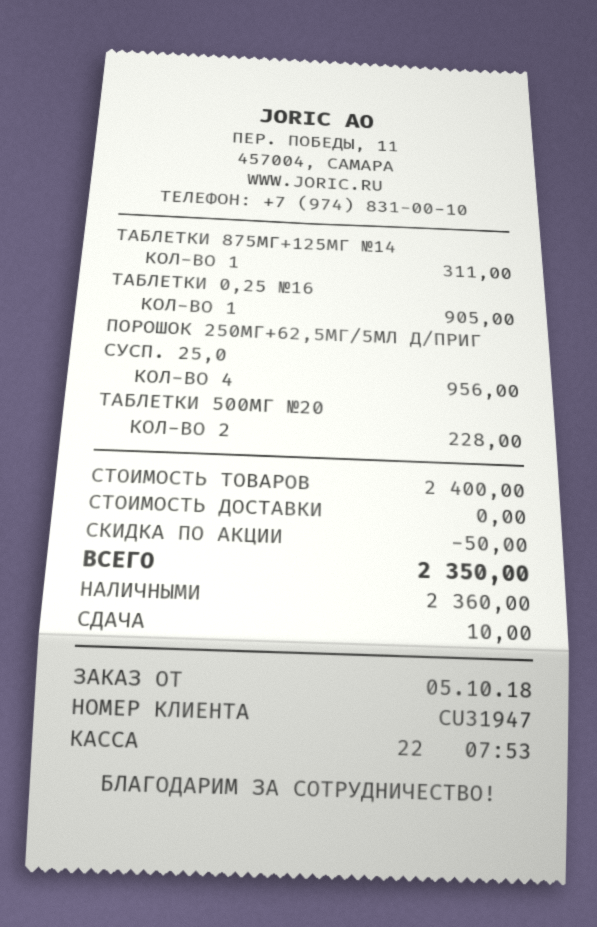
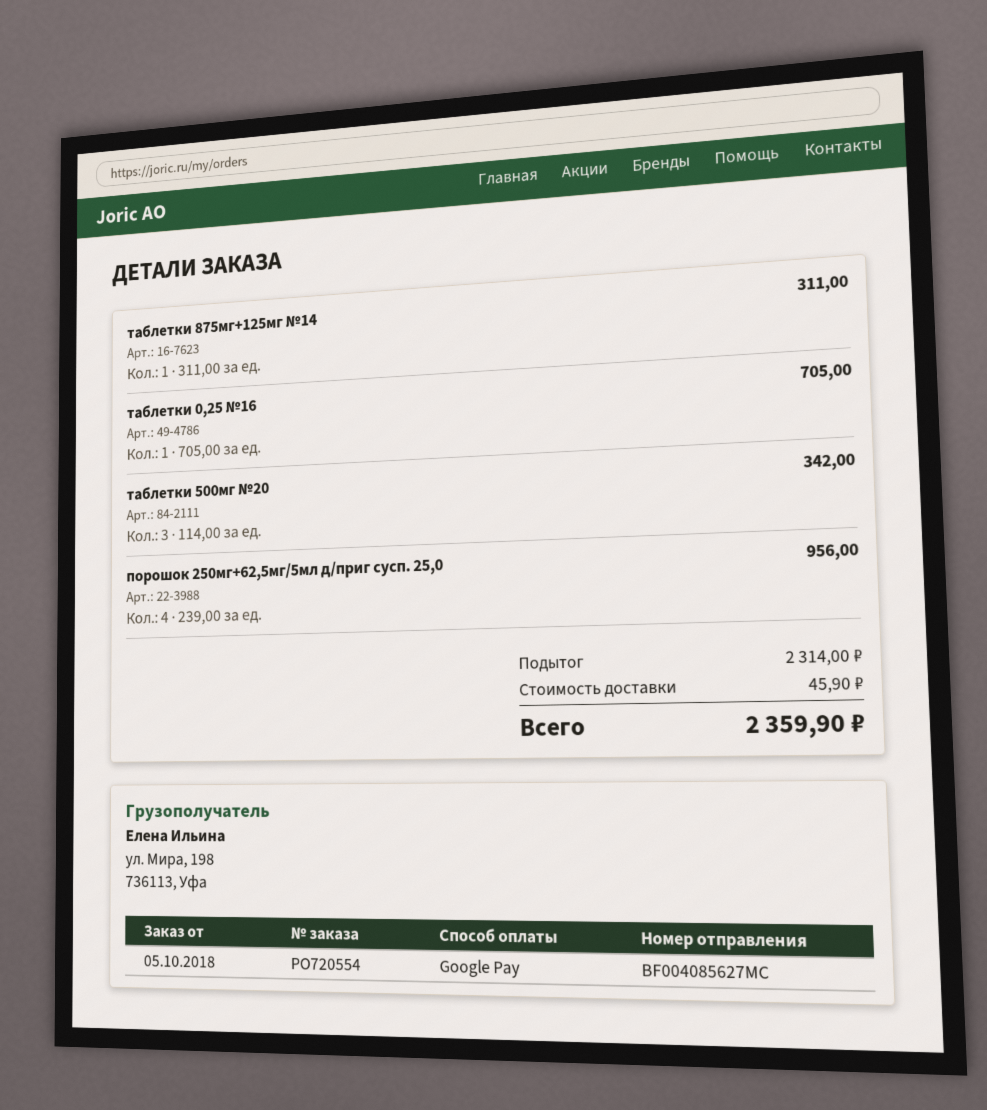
payment method: cash -> Google Pay
ТАБЛЕТКИ 0,25 №16: 1 for 905.00 -> 1 for 705.00
ТАБЛЕТКИ 500МГ №20: 2 for 228.00 -> 3 for 342.00
subtotal: 2400.00 -> 2314.00
discount: 50.00 -> none
shipping: 0.00 -> 45.90
total: 2350.00 -> 2359.90

